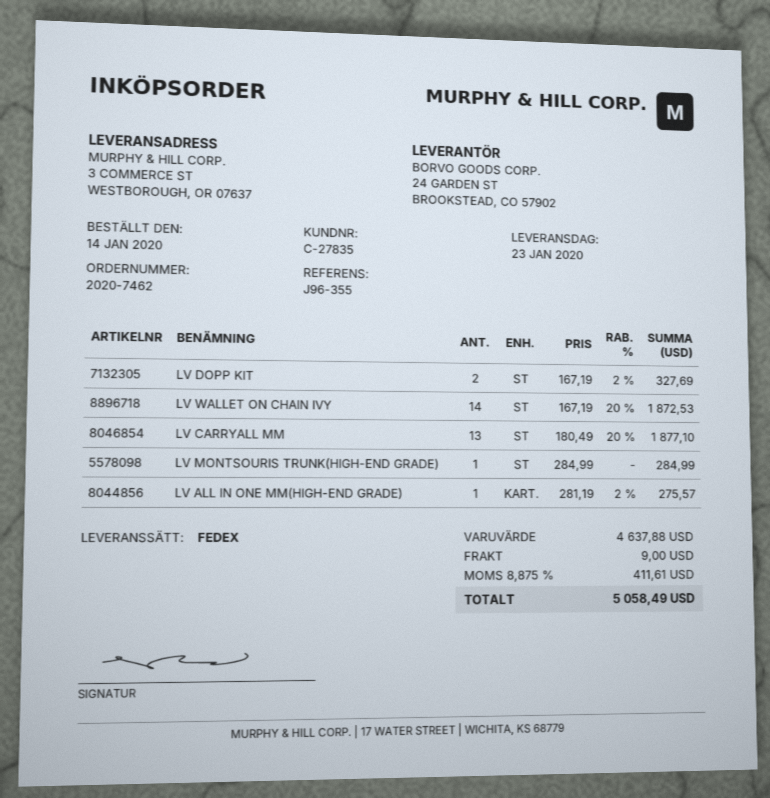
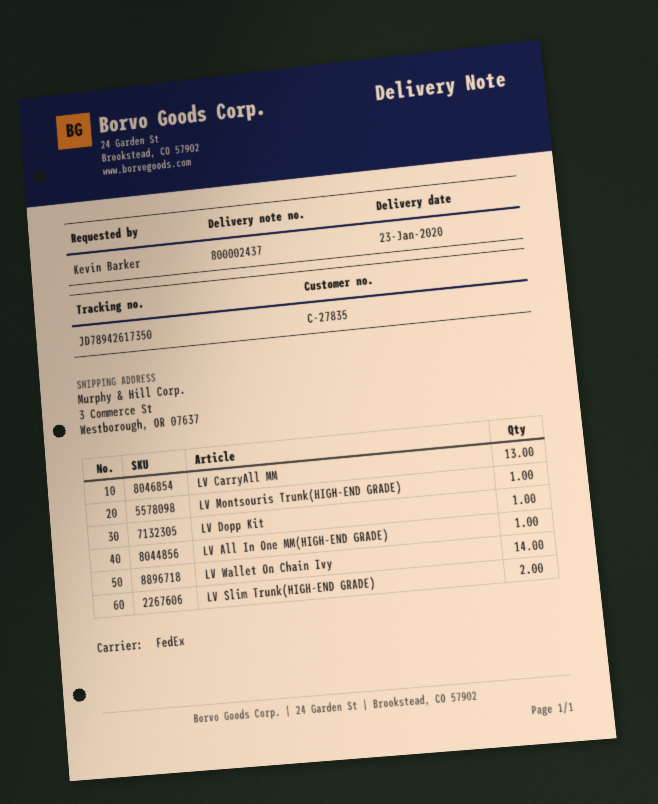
LV DOPP KIT: 2 -> 1
LV Slim Trunk(HIGH-END GRADE): none -> 2

